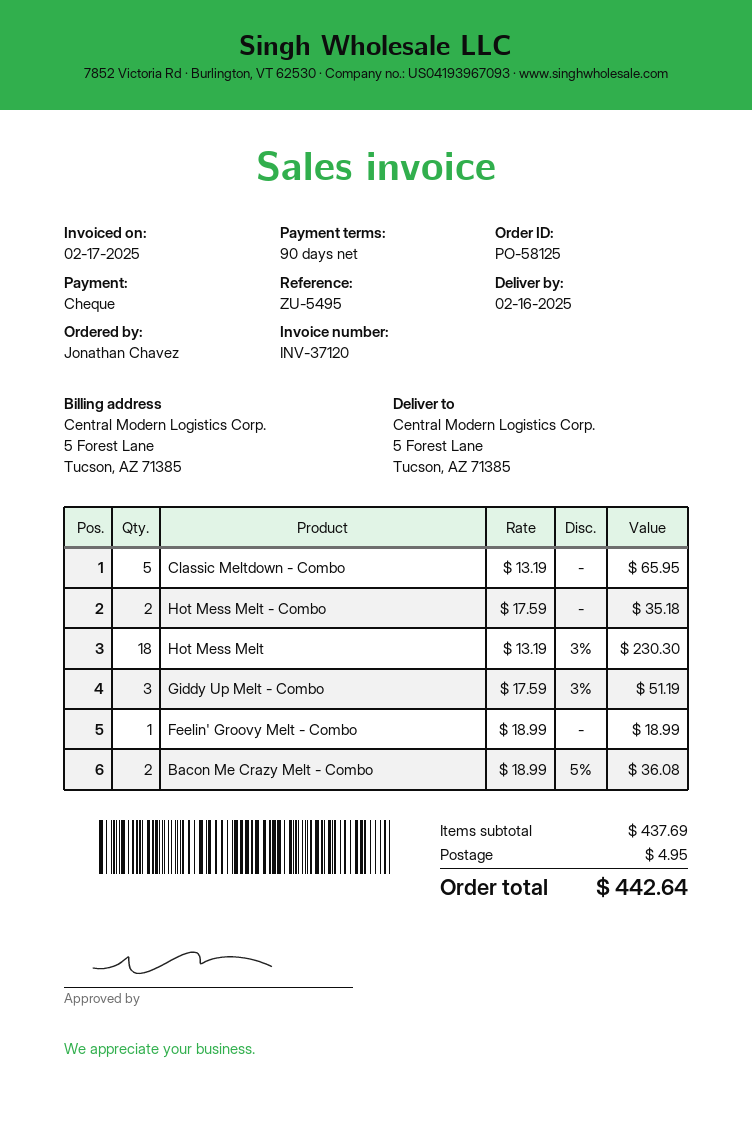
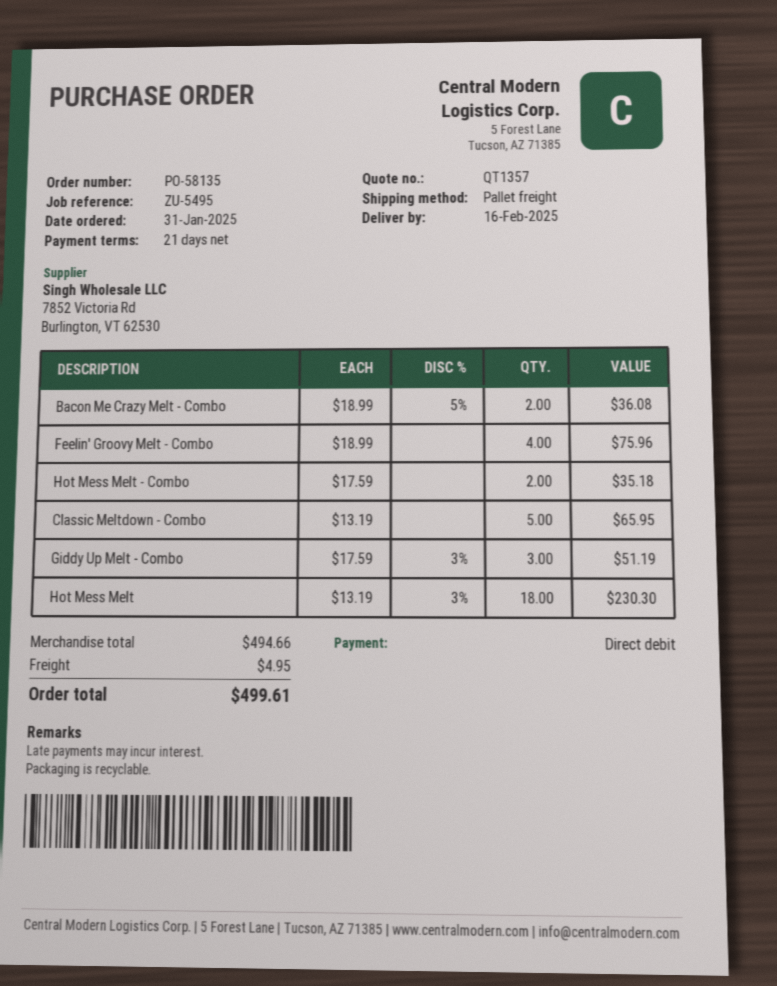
order number: PO-58125 -> PO-58135
payment terms: 90 days -> 21 days
payment method: cheque -> direct debit
Feelin' Groovy Melt - Combo: 1 x 18.99 = 18.99 -> 4 x 18.99 = 75.96
subtotal: 437.69 -> 494.66
total: 442.64 -> 499.61

